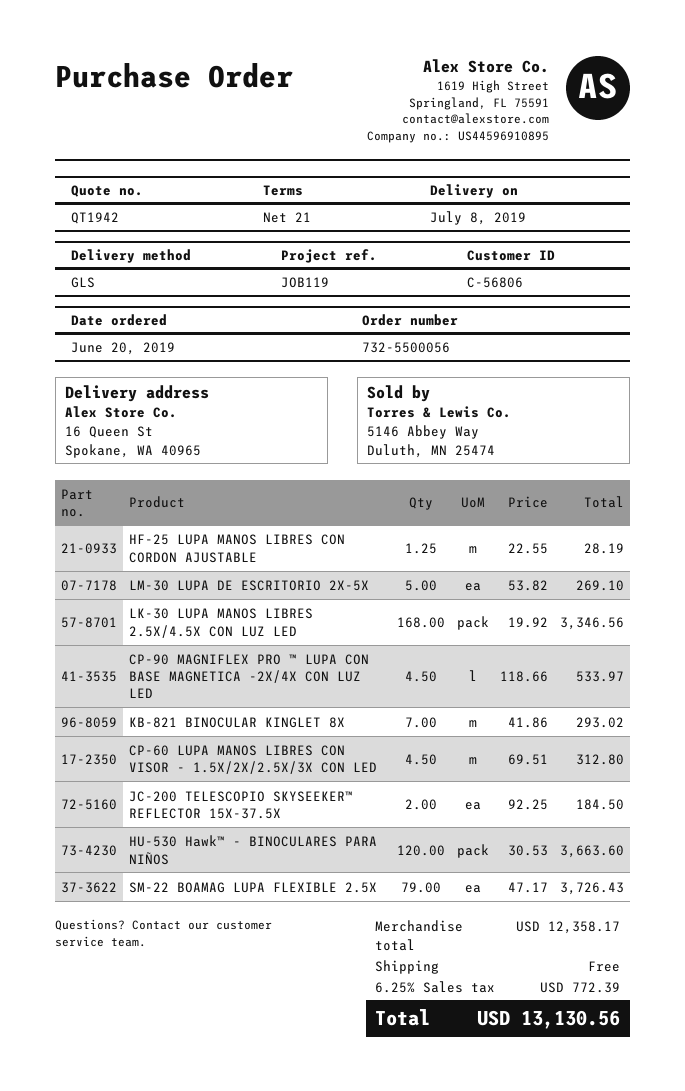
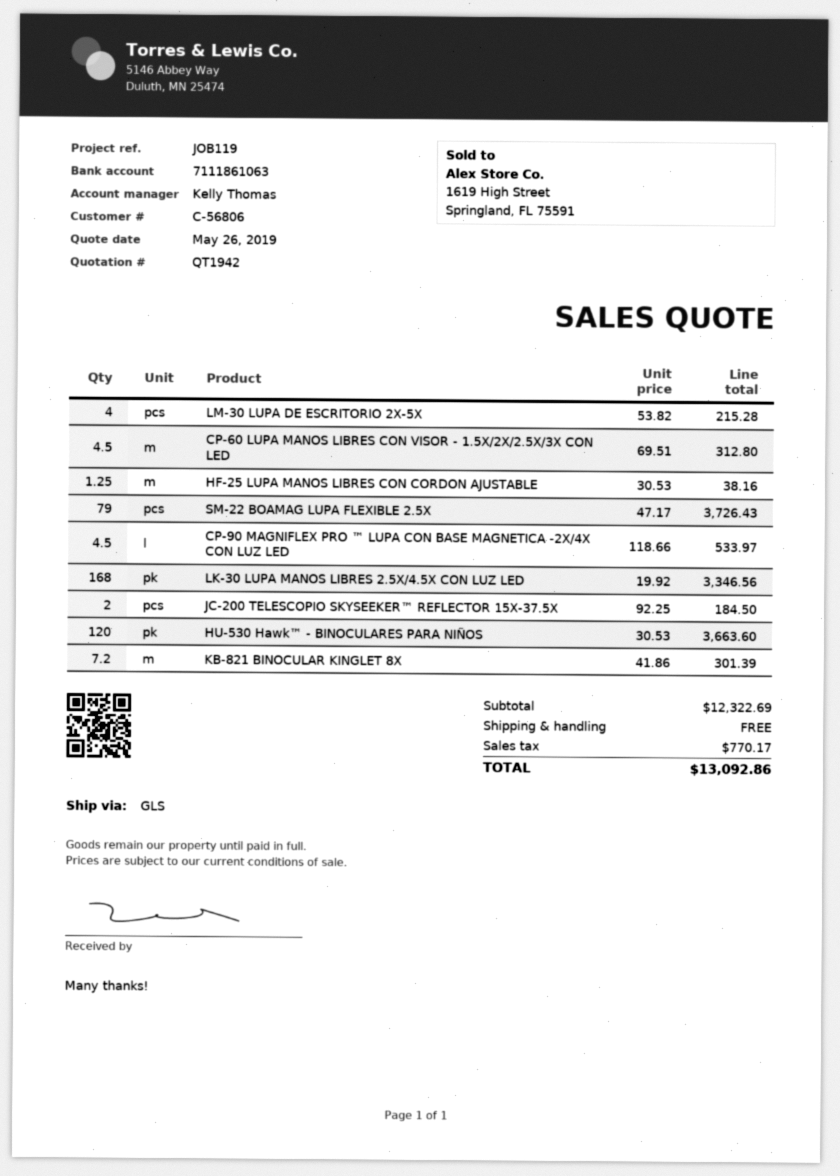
HF-25 LUPA MANOS LIBRES CON CORDON AJUSTABLE: 1.25 x 22.55 = 28.19 -> 1.25 x 30.53 = 38.16
LM-30 LUPA DE ESCRITORIO 2X-5X: 5 x 53.82 = 269.10 -> 4 x 53.82 = 215.28
KB-821 BINOCULAR KINGLET 8X: 7 x 41.86 = 293.02 -> 7.2 x 41.86 = 301.39
subtotal: 12358.17 -> 12322.69
tax: 772.39 -> 770.17
total: 13130.56 -> 13092.86

